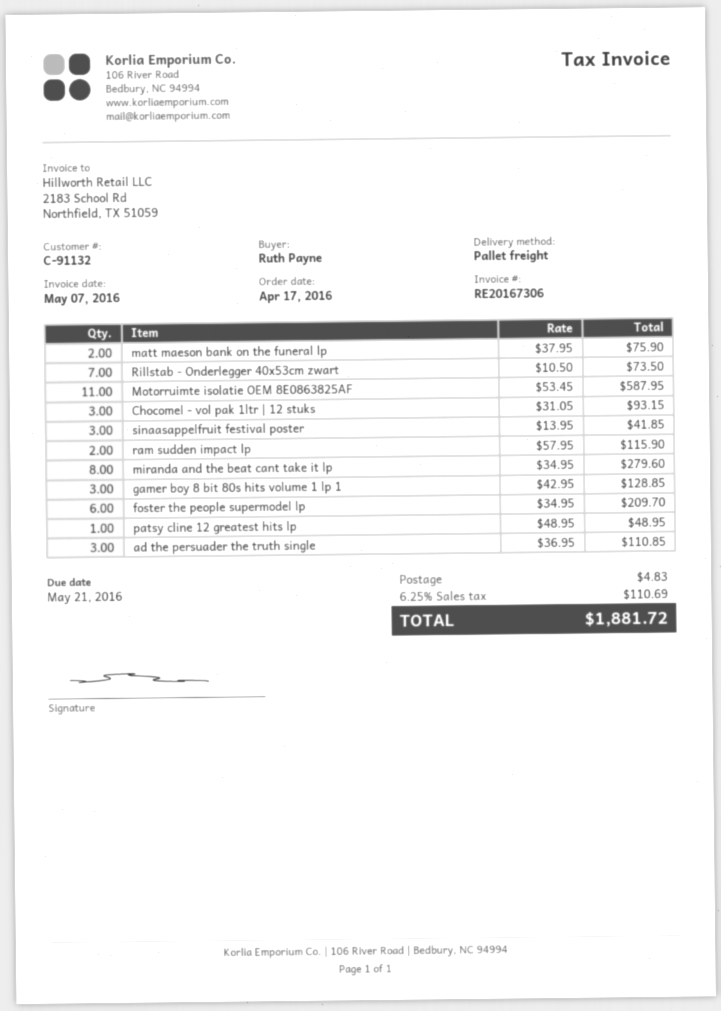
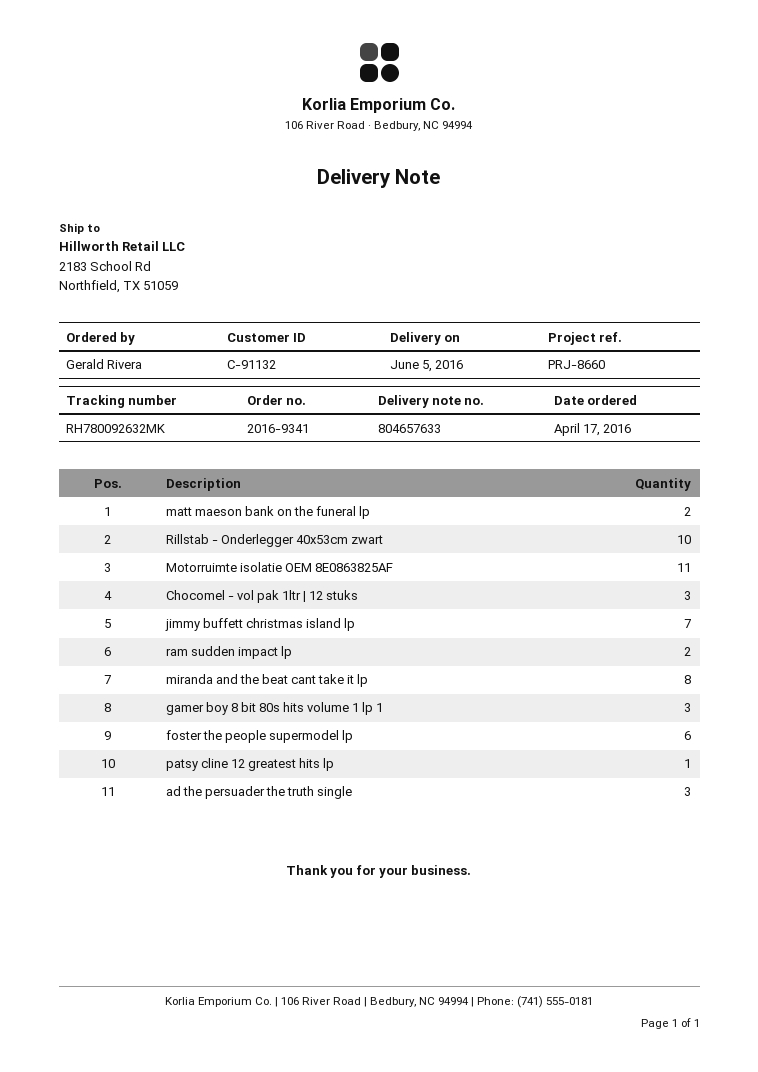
ordered by: Ruth Payne -> Gerald Rivera
Rillstab - Onderlegger 40x53cm zwart: 7 -> 10
sinaasappelfruit festival poster: 3 -> none
jimmy buffett christmas island lp: none -> 7

